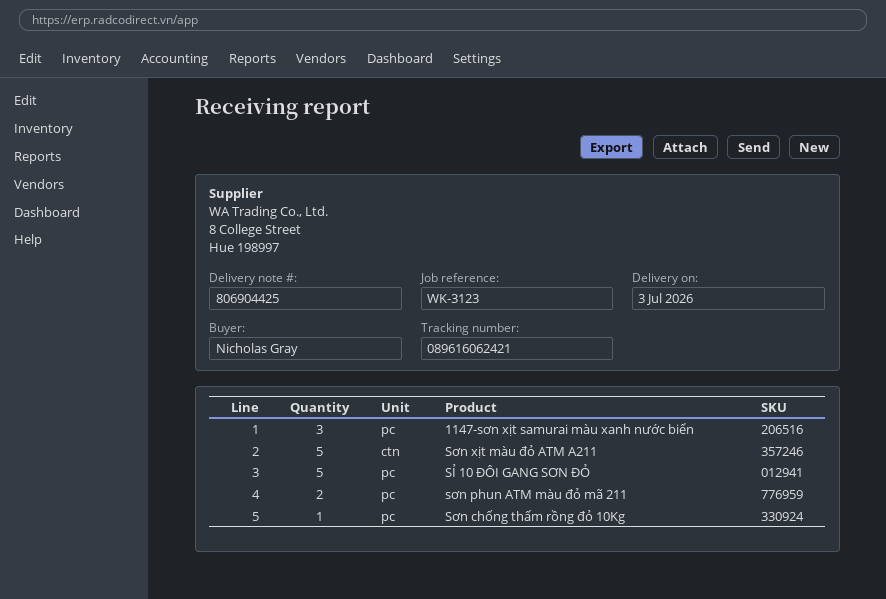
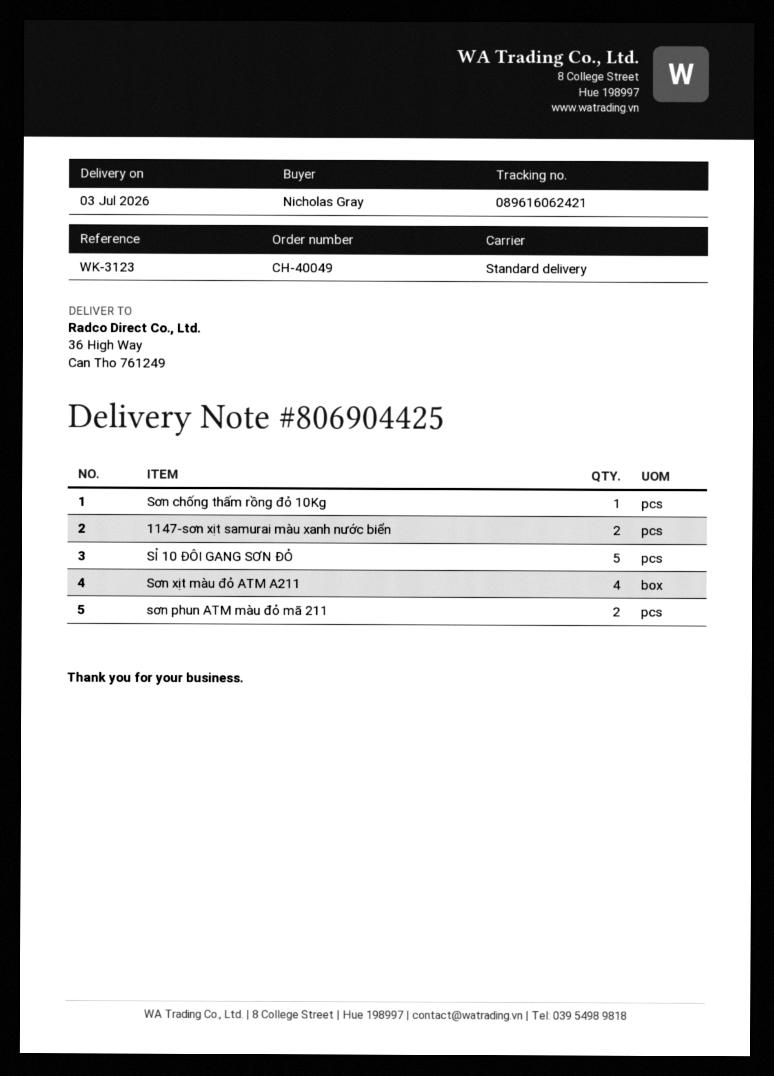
1147-sơn xịt samurai màu xanh nước biển: 3 -> 2
Sơn xịt màu đỏ ATM A211: 5 -> 4

